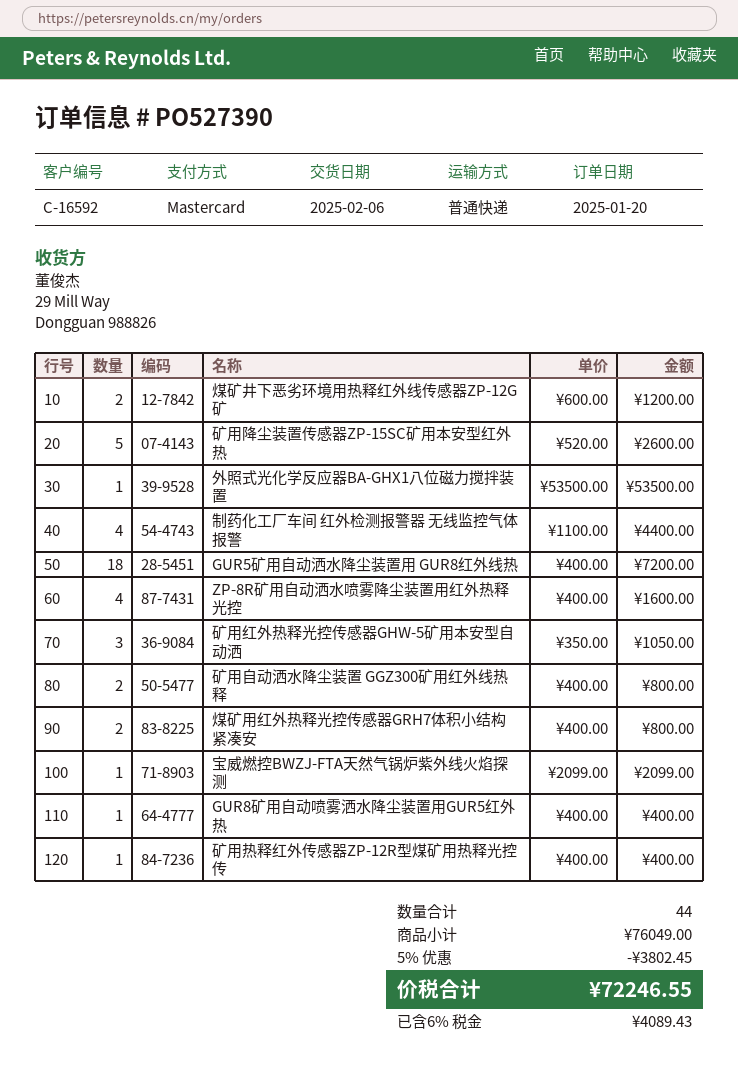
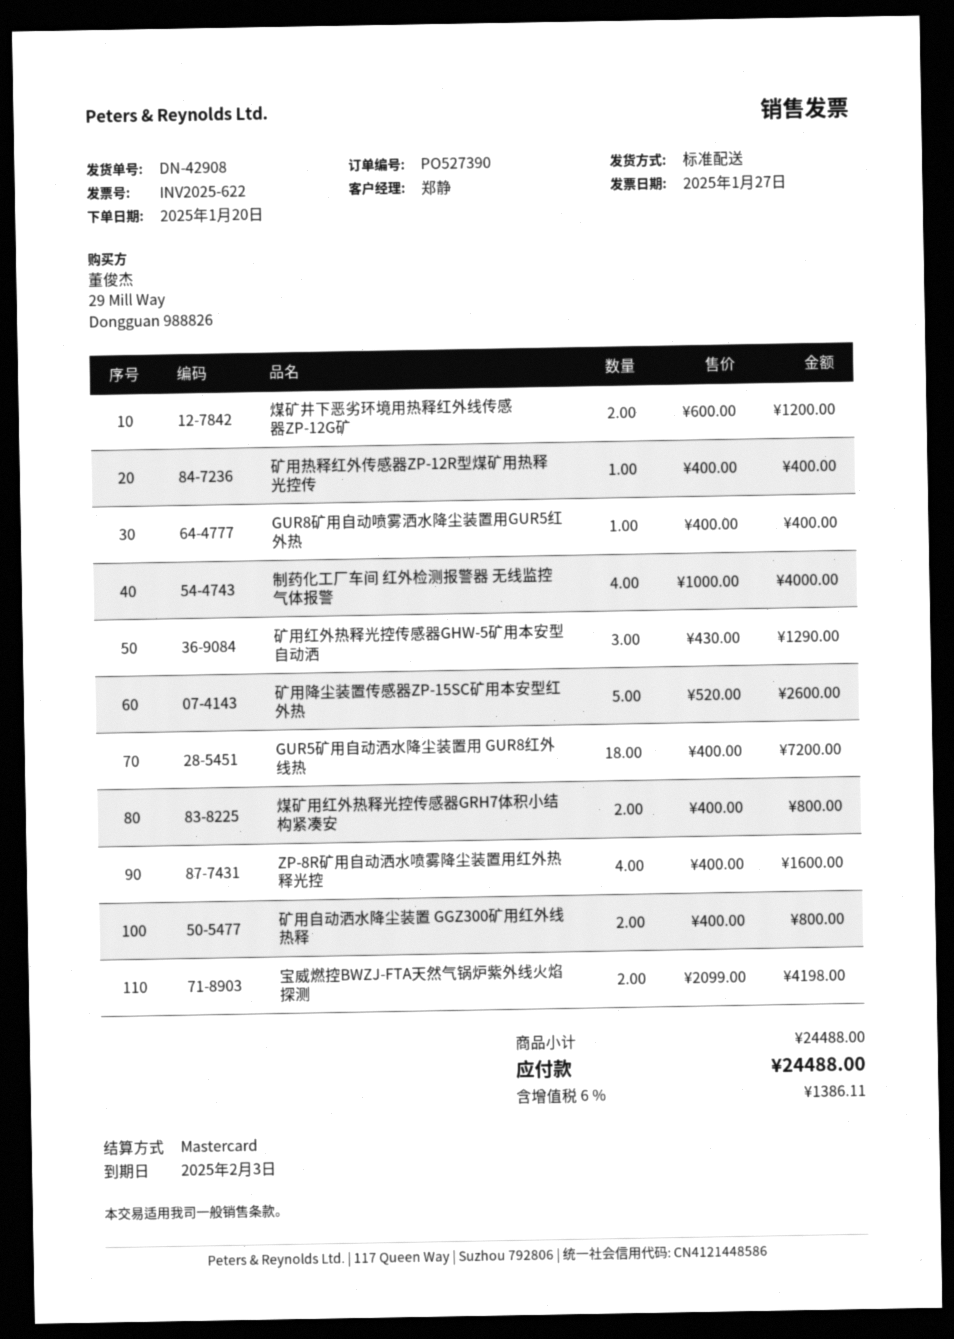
外照式光化学反应器BA-GHX1八位磁力搅拌装置: 1 x 53500.00 = 53500.00 -> none
制药化工厂车间 红外检测报警器 无线监控气体报警: 4 x 1100.00 = 4400.00 -> 4 x 1000.00 = 4000.00
矿用红外热释光控传感器GHW-5矿用本安型自动洒: 3 x 350.00 = 1050.00 -> 3 x 430.00 = 1290.00
宝威燃控BWZJ-FTA天然气锅炉紫外线火焰探测: 1 x 2099.00 = 2099.00 -> 2 x 2099.00 = 4198.00
subtotal: 76049.00 -> 24488.00
discount: 5% = 3802.45 -> none
tax: 6% = 4089.43 -> 6% = 1386.11
total: 72246.55 -> 24488.00

